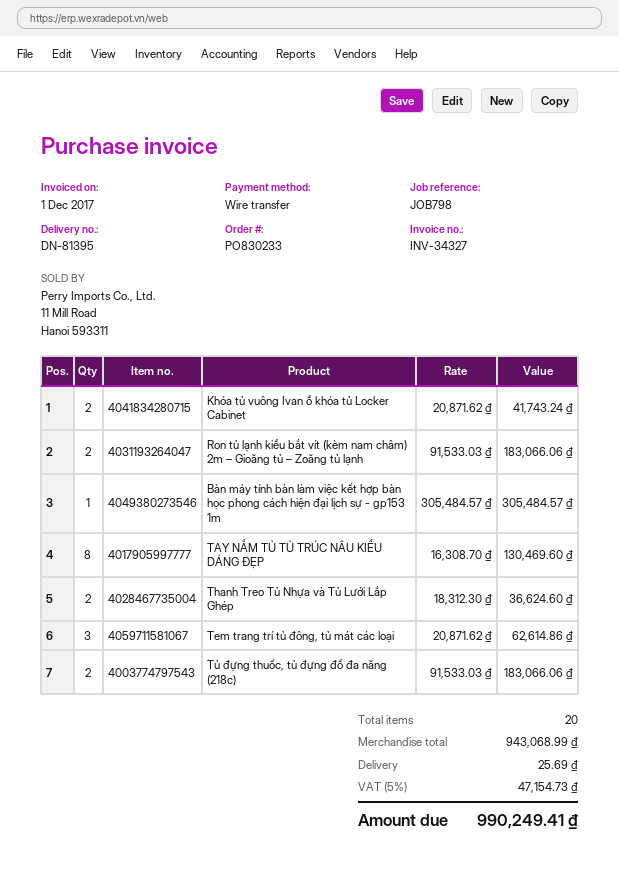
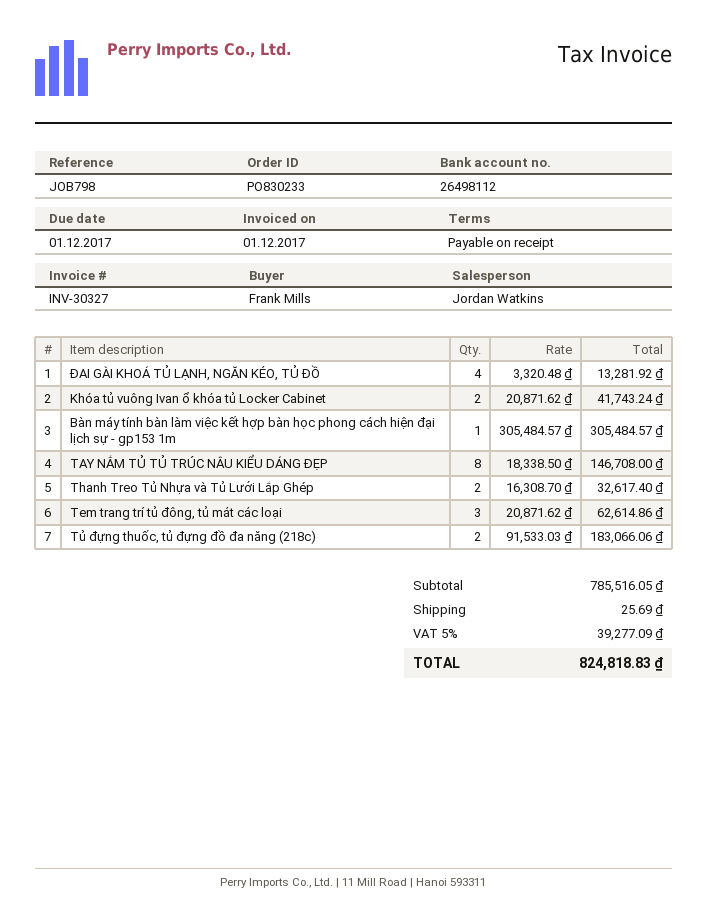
invoice number: INV-34327 -> INV-30327
Ron tủ lạnh kiểu bắt vít (kèm nam châm) 2m – Gioăng tủ – Zoăng tủ lạnh: 2 x 91533.03 = 183066.06 -> none
TAY NẮM TỦ TỦ TRÚC NÂU KIỂU DÁNG ĐẸP: 8 x 16308.70 = 130469.60 -> 8 x 18338.50 = 146708.00
Thanh Treo Tủ Nhựa và Tủ Lưới Lắp Ghép: 2 x 18312.30 = 36624.60 -> 2 x 16308.70 = 32617.40
ĐAI GÀI KHOÁ TỦ LẠNH, NGĂN KÉO, TỦ ĐỒ: none -> 4 x 3320.48 = 13281.92
subtotal: 943068.99 -> 785516.05
tax: 5% = 47154.73 -> 5% = 39277.09
total: 990249.41 -> 824818.83

